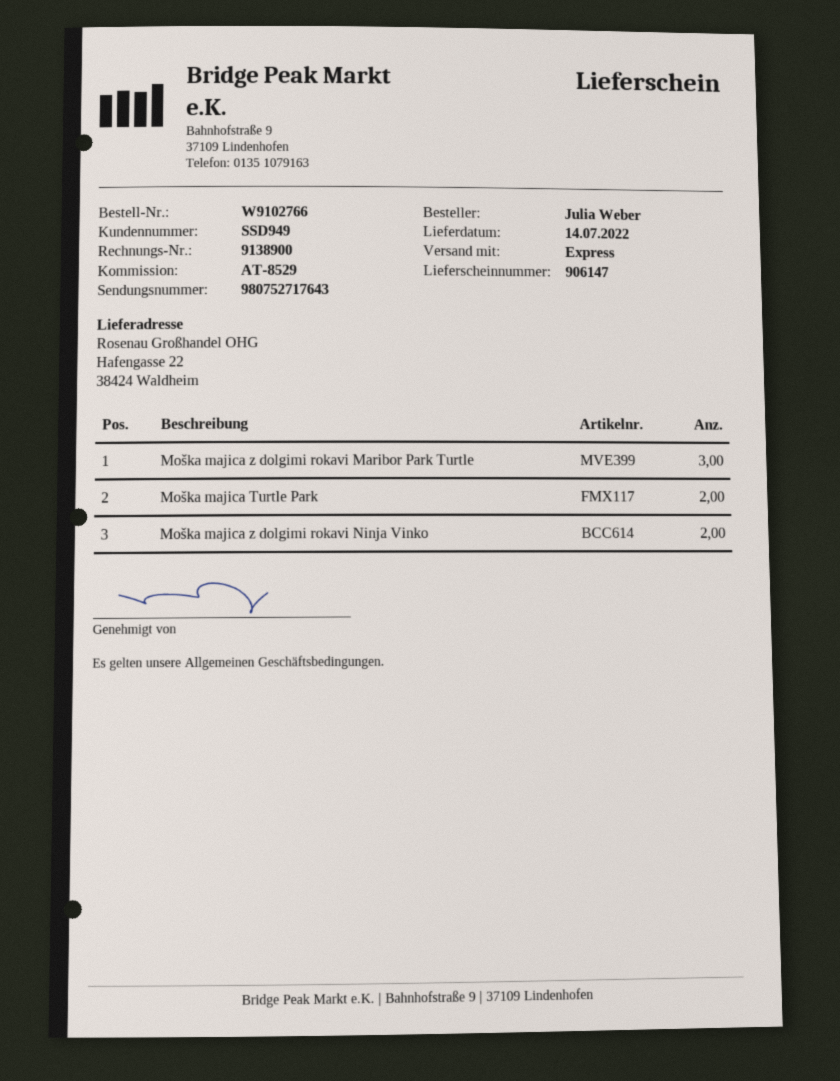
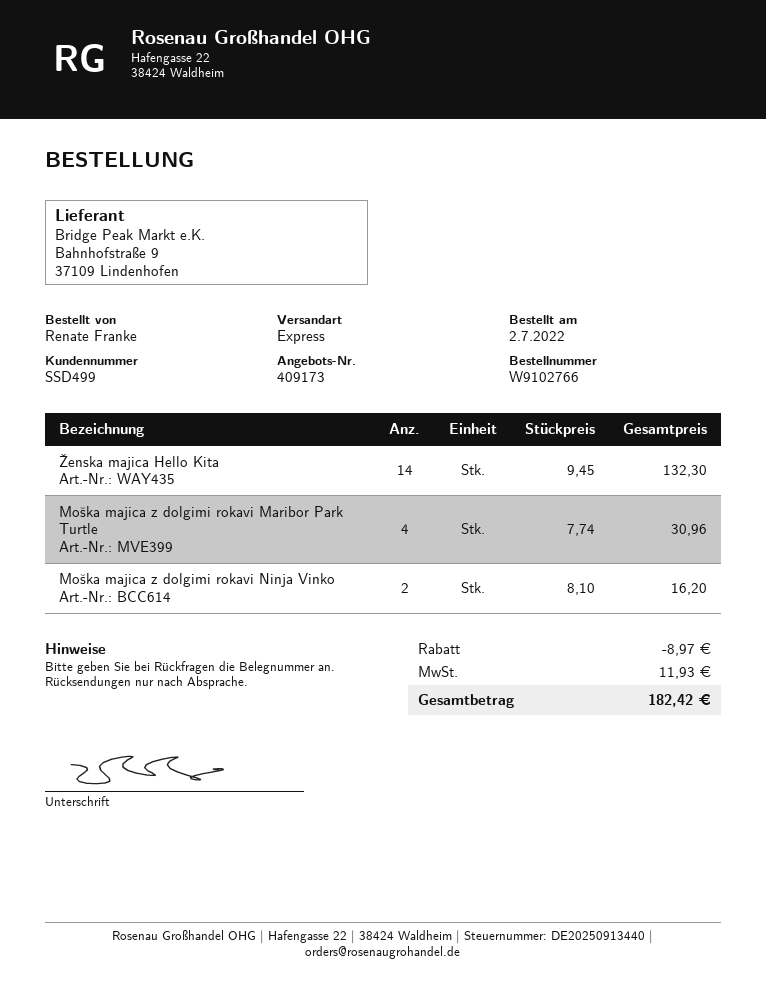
customer number: SSD949 -> SSD499
ordered by: Julia Weber -> Renate Franke
Moška majica z dolgimi rokavi Maribor Park Turtle: 3 -> 4
Moška majica Turtle Park: 2 -> none
Ženska majica Hello Kita: none -> 14

